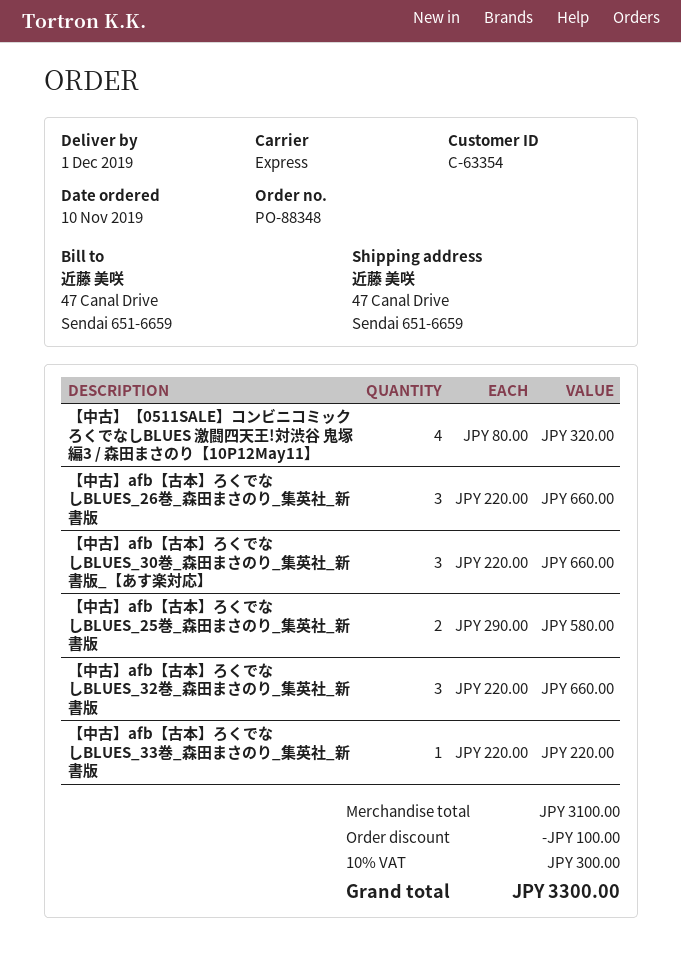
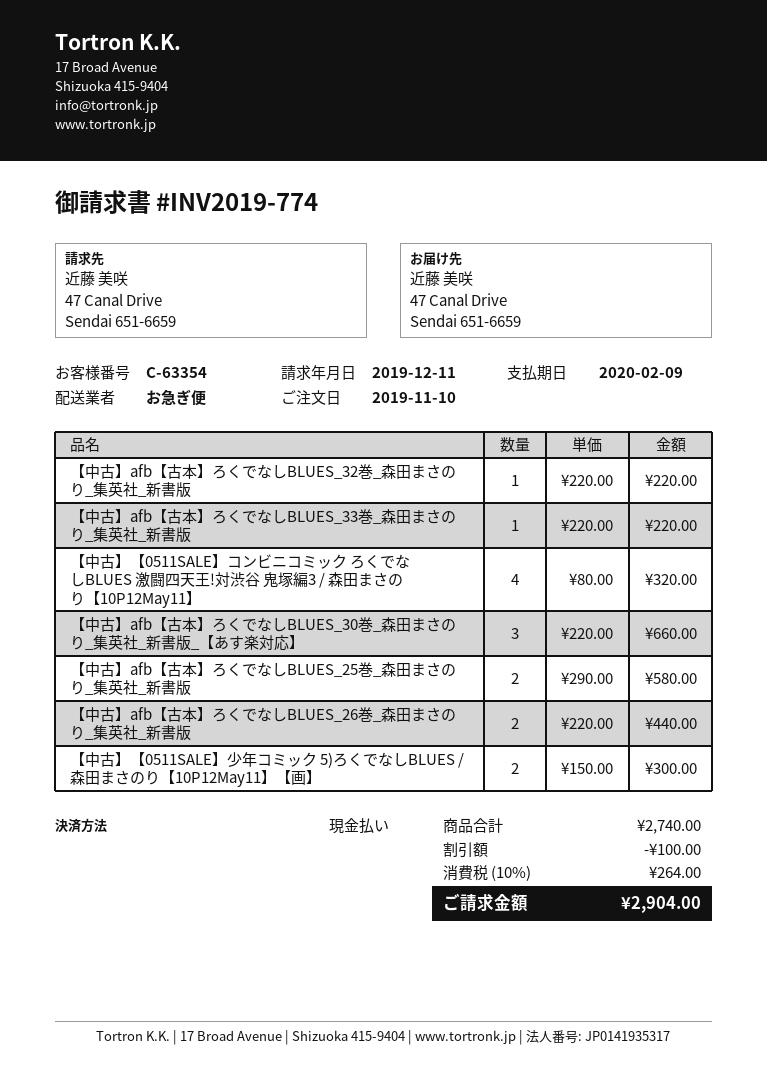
【中古】afb【古本】ろくでなしBLUES_26巻_森田まさのり_集英社_新書版: 3 x 220.00 = 660.00 -> 2 x 220.00 = 440.00
【中古】afb【古本】ろくでなしBLUES_32巻_森田まさのり_集英社_新書版: 3 x 220.00 = 660.00 -> 1 x 220.00 = 220.00
【中古】【0511SALE】少年コミック 5)ろくでなしBLUES / 森田まさのり【10P12May11】【画】: none -> 2 x 150.00 = 300.00
subtotal: 3100.00 -> 2740.00
tax: 10% = 300.00 -> 10% = 264.00
total: 3300.00 -> 2904.00

